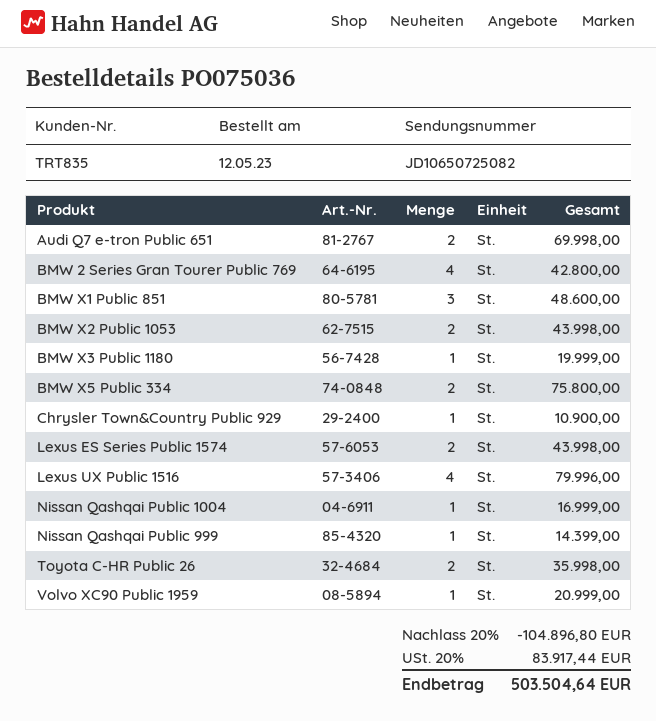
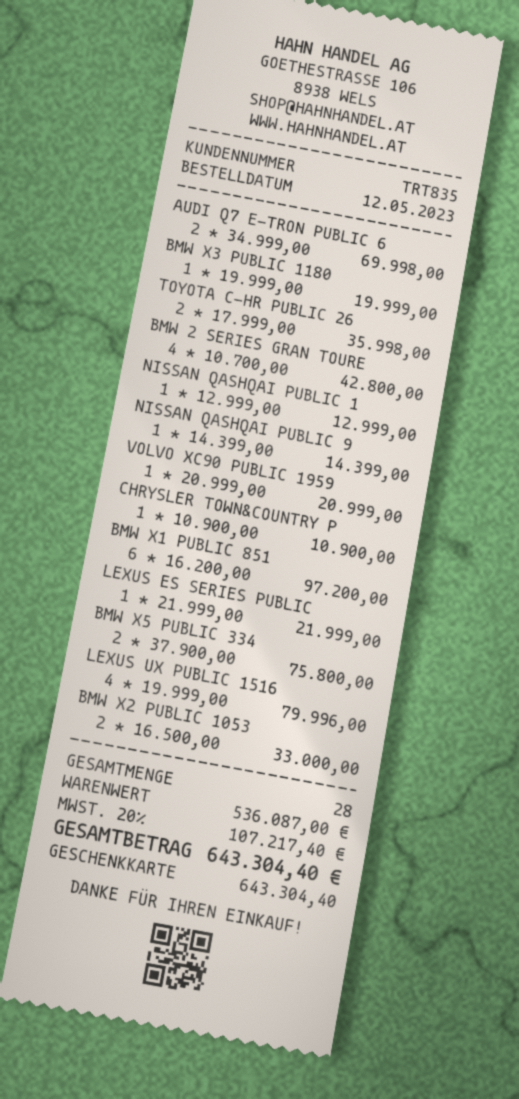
BMW X1 Public 851: 3 for 48600.00 -> 6 for 97200.00
BMW X2 Public 1053: 2 for 43998.00 -> 2 for 33000.00
Lexus ES Series Public 1574: 2 for 43998.00 -> 1 for 21999.00
Nissan Qashqai Public 1004: 1 for 16999.00 -> 1 for 12999.00
discount: 20% = 104896.80 -> none
tax: 20% = 83917.44 -> 20% = 107217.40
total: 503504.64 -> 643304.40

